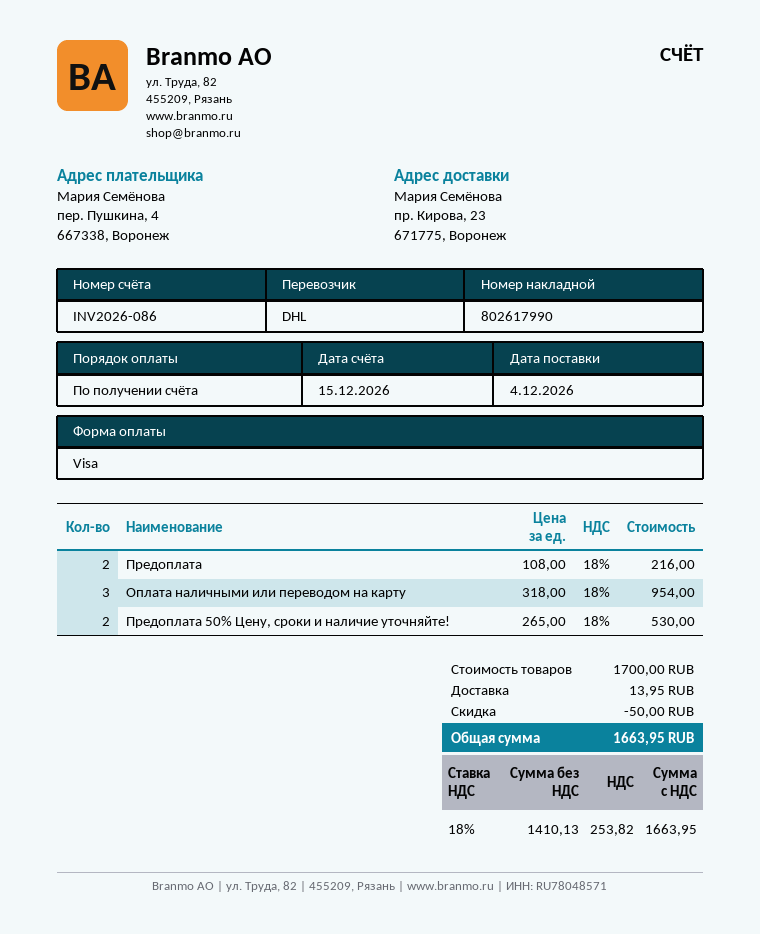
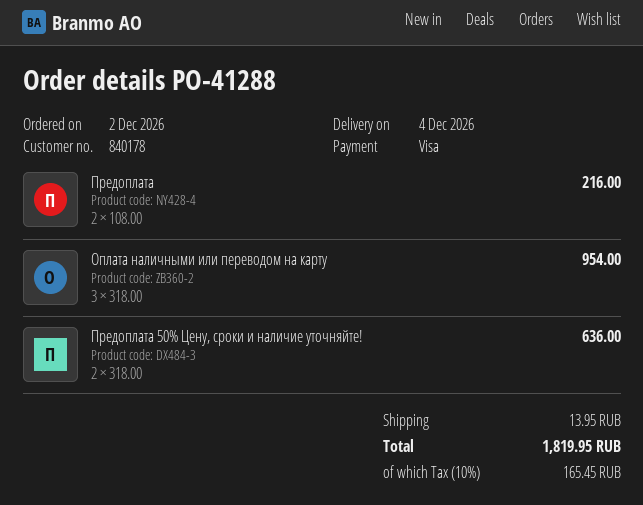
Предоплата 50% Цену, сроки и наличие уточняйте!: 2 x 265.00 = 530.00 -> 2 x 318.00 = 636.00
discount: 50.00 -> none
tax: 18% = 253.82 -> 10% = 165.45
total: 1663.95 -> 1819.95

